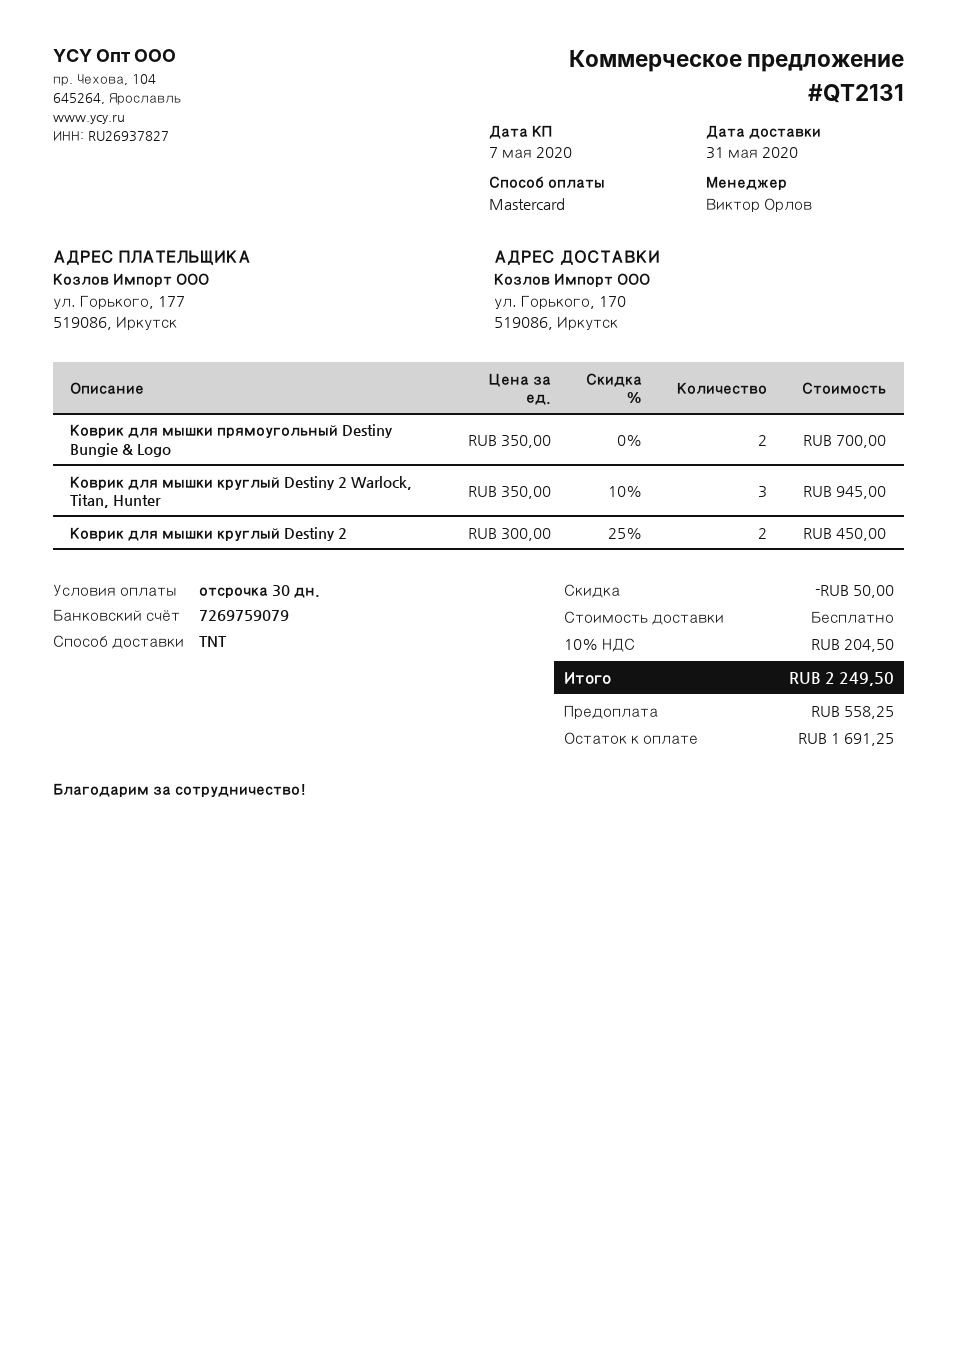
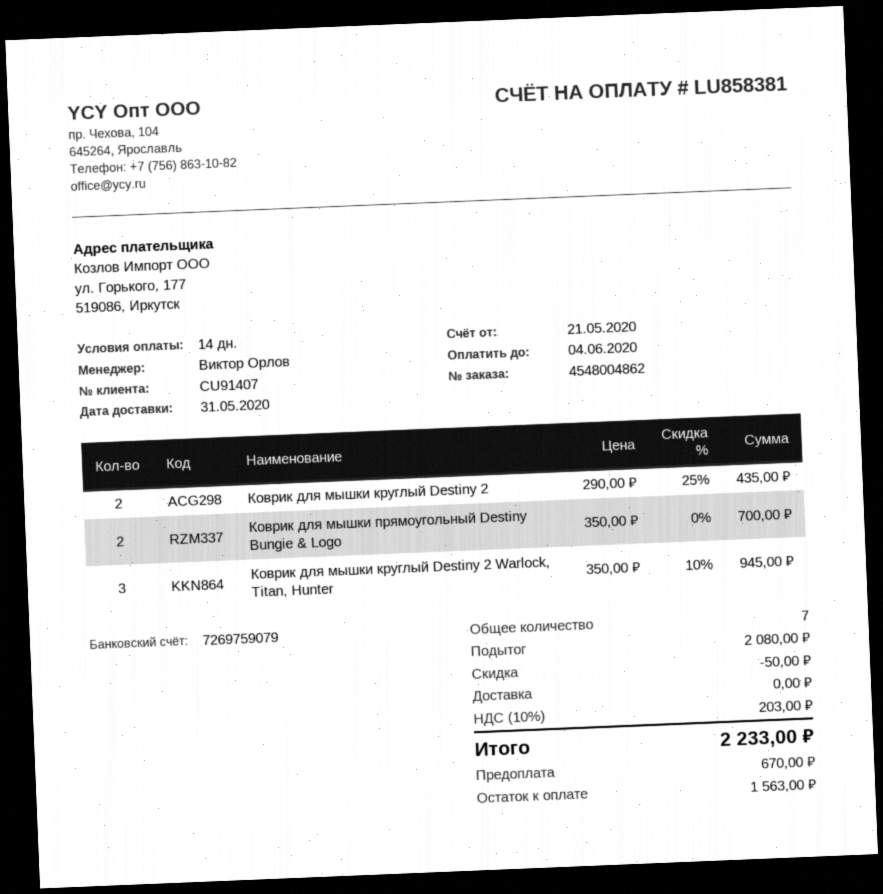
payment terms: 30 days -> 14 days
Коврик для мышки круглый Destiny 2: 2 x 300.00 - 25% = 450.00 -> 2 x 290.00 - 25% = 435.00
tax: 10% = 204.50 -> 10% = 203.00
total: 2249.50 -> 2233.00
deposit: 558.25 -> 670.00
balance: 1691.25 -> 1563.00

